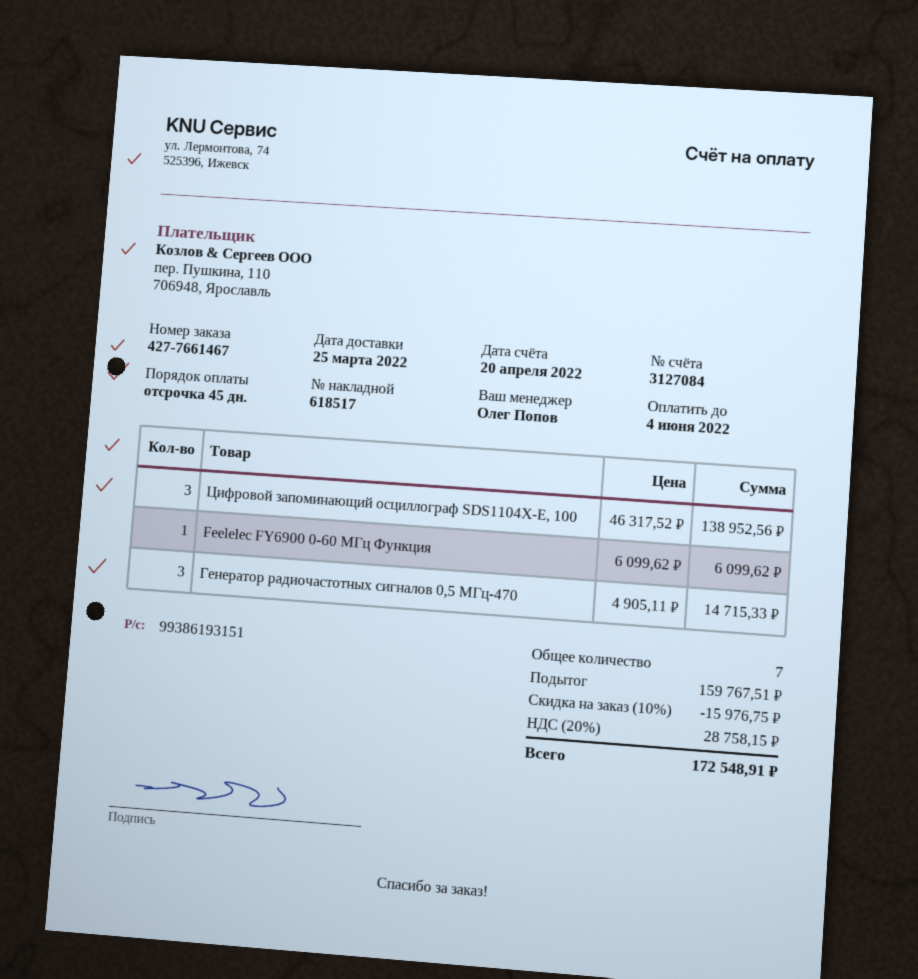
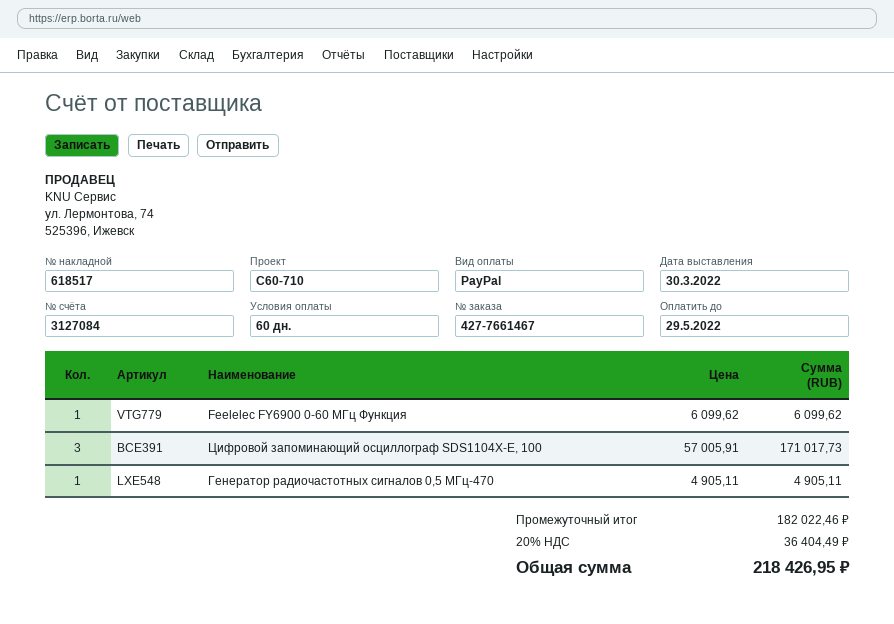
invoice date: 2022-04-20 -> 2022-03-30
payment terms: 45 days -> 60 days
due date: 2022-06-04 -> 2022-05-29
Цифровой запоминающий осциллограф SDS1104X-E, 100: 3 x 46317.52 = 138952.56 -> 3 x 57005.91 = 171017.73
Генератор радиочастотных сигналов 0,5 МГц-470: 3 x 4905.11 = 14715.33 -> 1 x 4905.11 = 4905.11
subtotal: 159767.51 -> 182022.46
discount: 10% = 15976.75 -> none
tax: 20% = 28758.15 -> 20% = 36404.49
total: 172548.91 -> 218426.95

